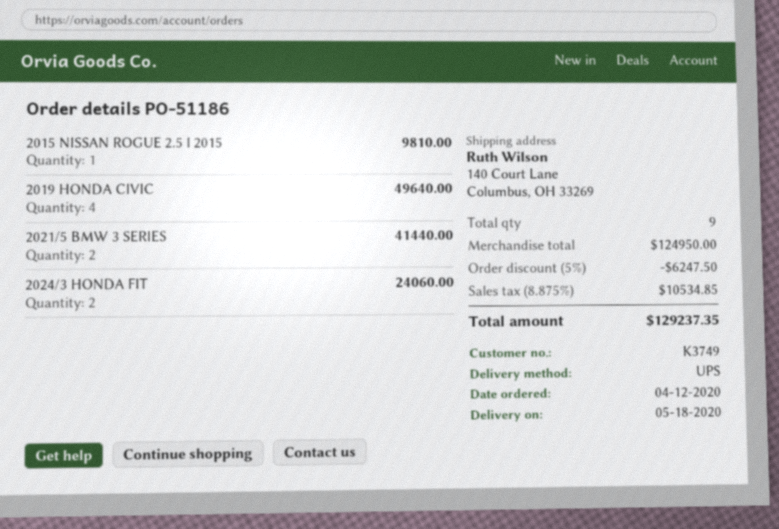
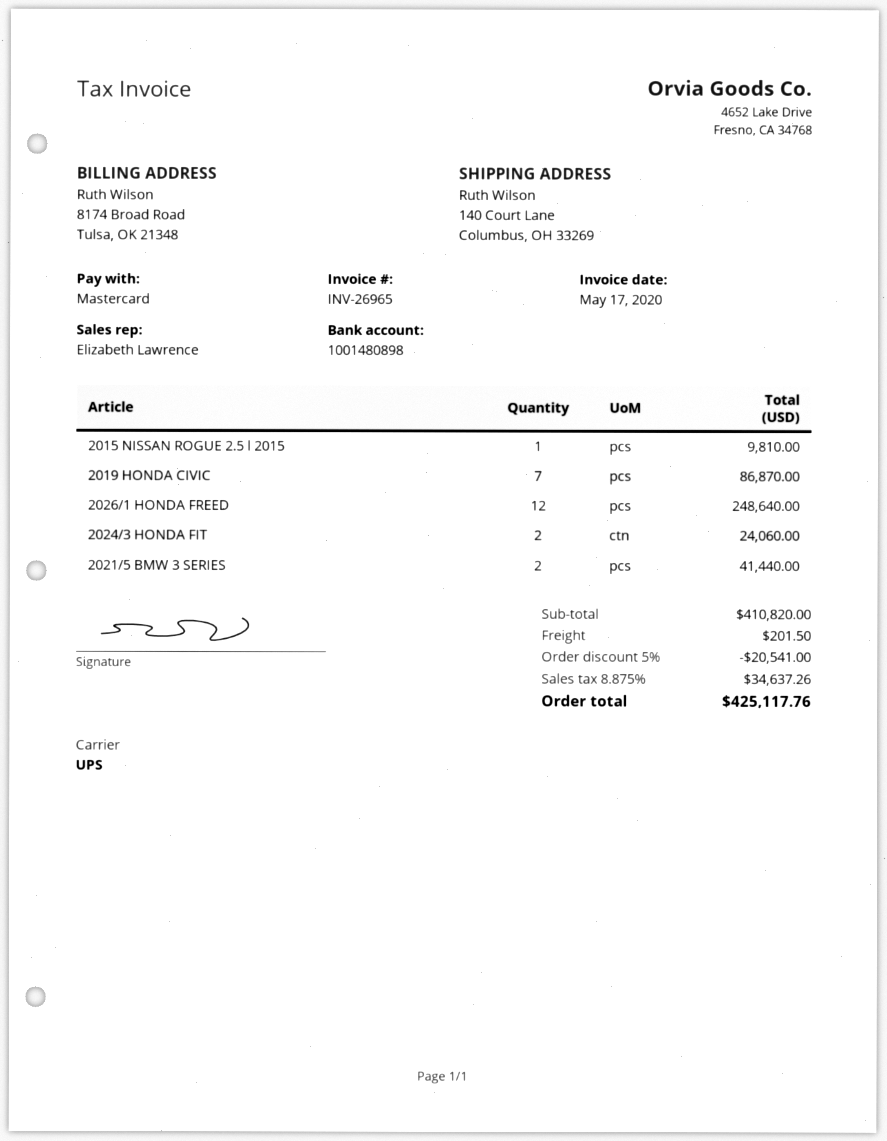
2019 HONDA CIVIC: 4 for 49640.00 -> 7 for 86870.00
2026/1 HONDA FREED: none -> 12 for 248640.00
subtotal: 124950.00 -> 410820.00
discount: 5% = 6247.50 -> 5% = 20541.00
shipping: none -> 201.50
tax: 8.875% = 10534.85 -> 8.875% = 34637.26
total: 129237.35 -> 425117.76

